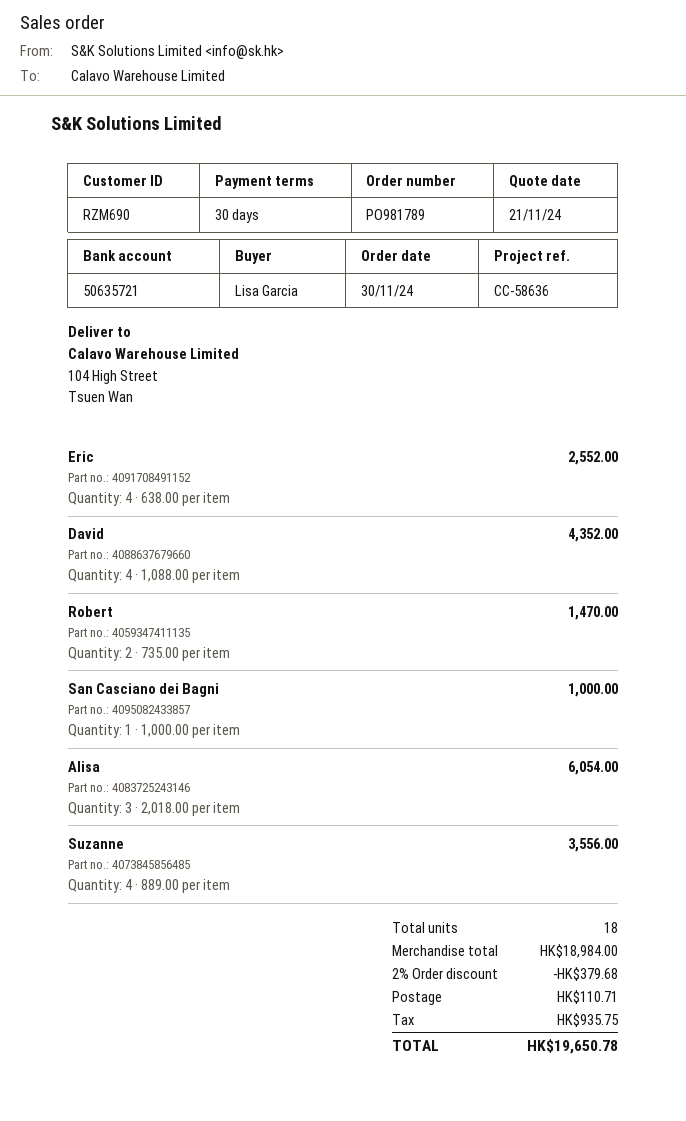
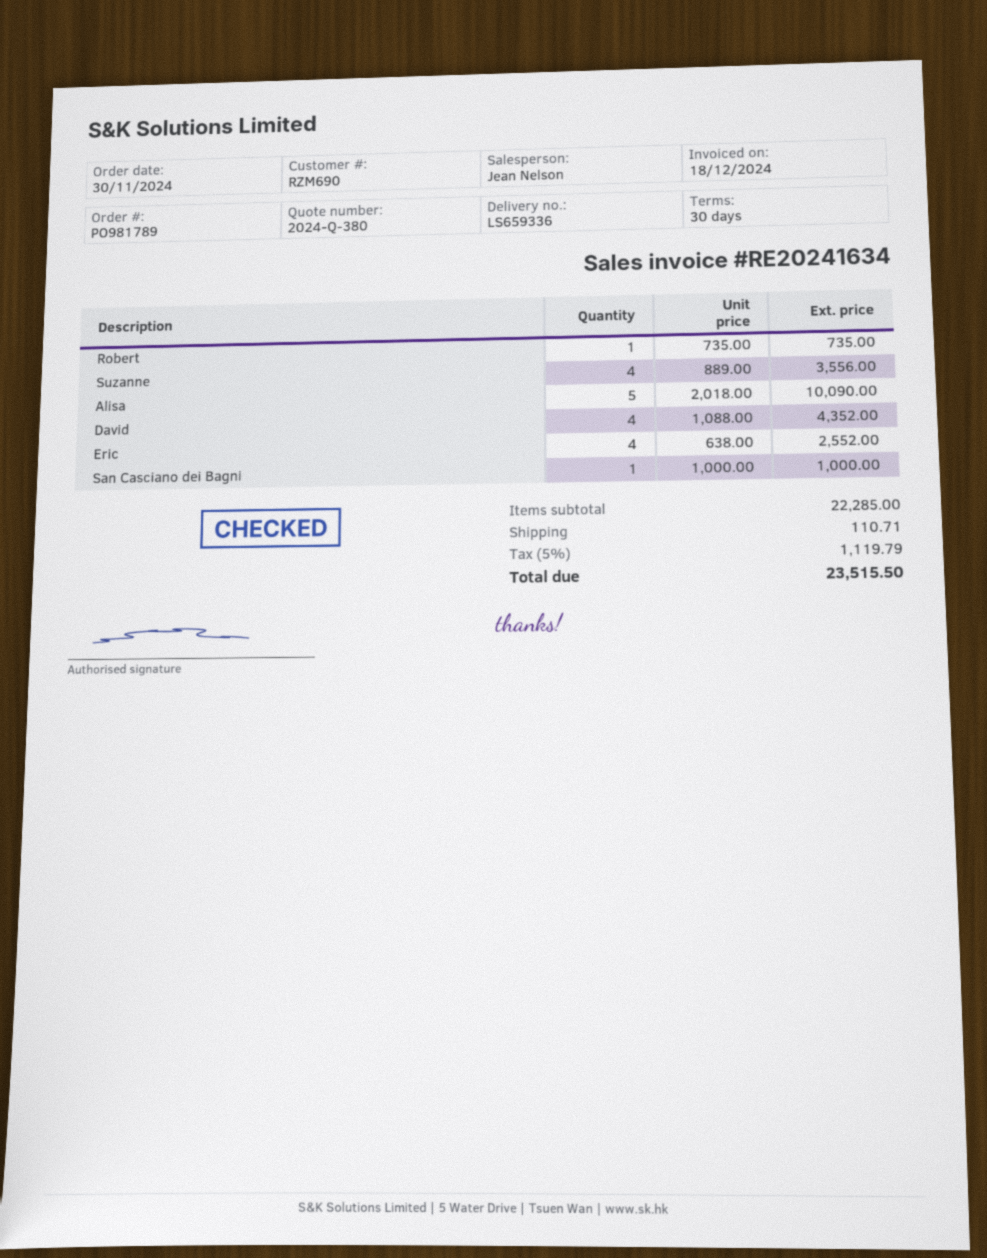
Robert: 2 x 735.00 = 1470.00 -> 1 x 735.00 = 735.00
Alisa: 3 x 2018.00 = 6054.00 -> 5 x 2018.00 = 10090.00
subtotal: 18984.00 -> 22285.00
discount: 2% = 379.68 -> none
tax: 935.75 -> 1119.79
total: 19650.78 -> 23515.50

